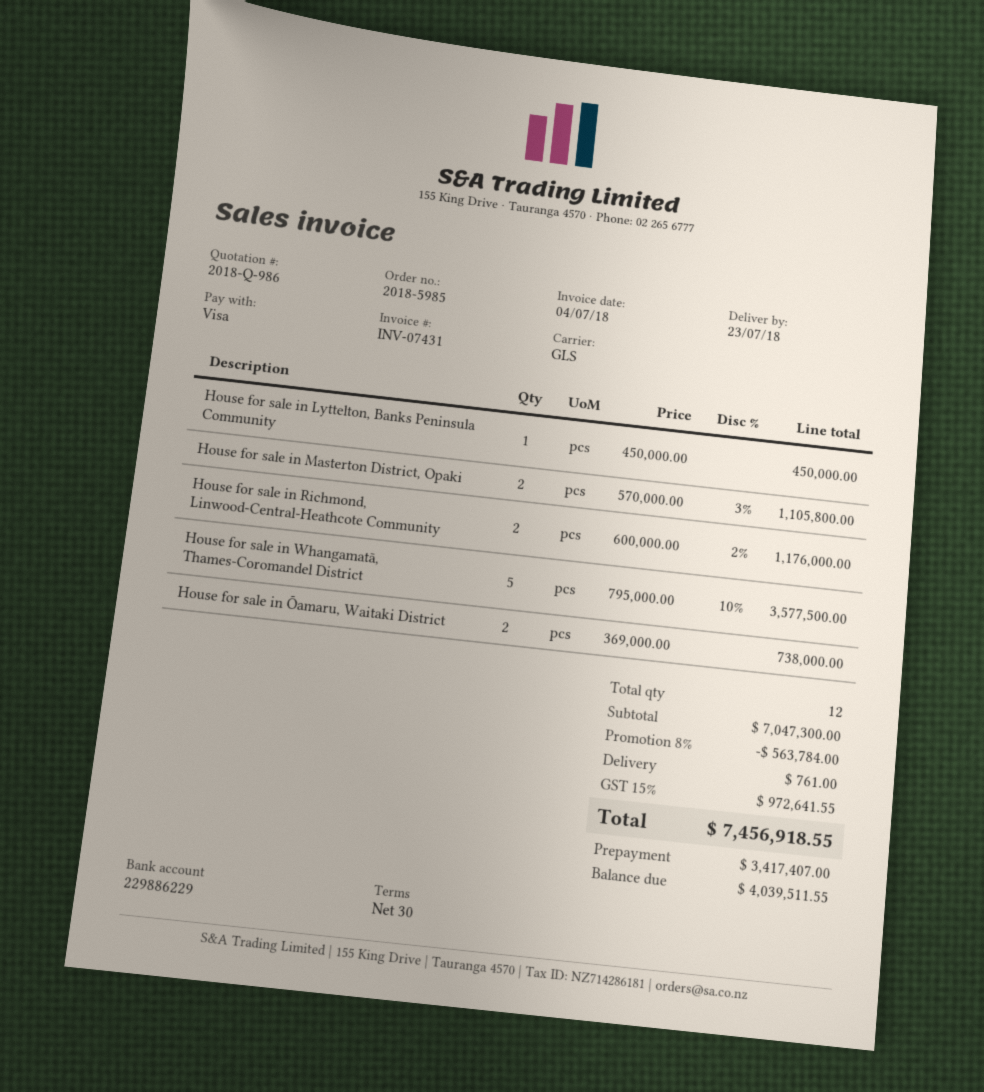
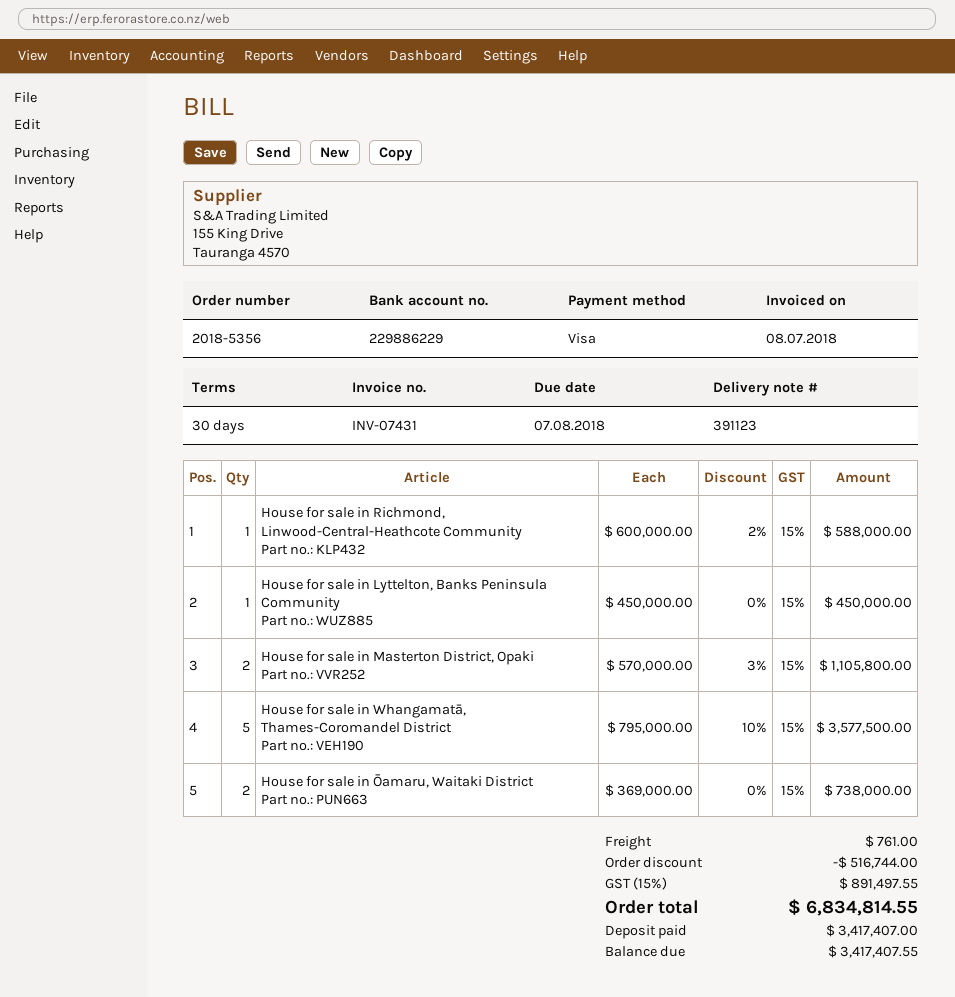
order number: 2018-5985 -> 2018-5356
invoice date: 2018-07-04 -> 2018-07-08
House for sale in Richmond, Linwood-Central-Heathcote Community: 2 x 600000.00 - 2% = 1176000.00 -> 1 x 600000.00 - 2% = 588000.00
discount: 563784.00 -> 516744.00
tax: 15% = 972641.55 -> 15% = 891497.55
total: 7456918.55 -> 6834814.55
balance: 4039511.55 -> 3417407.55

